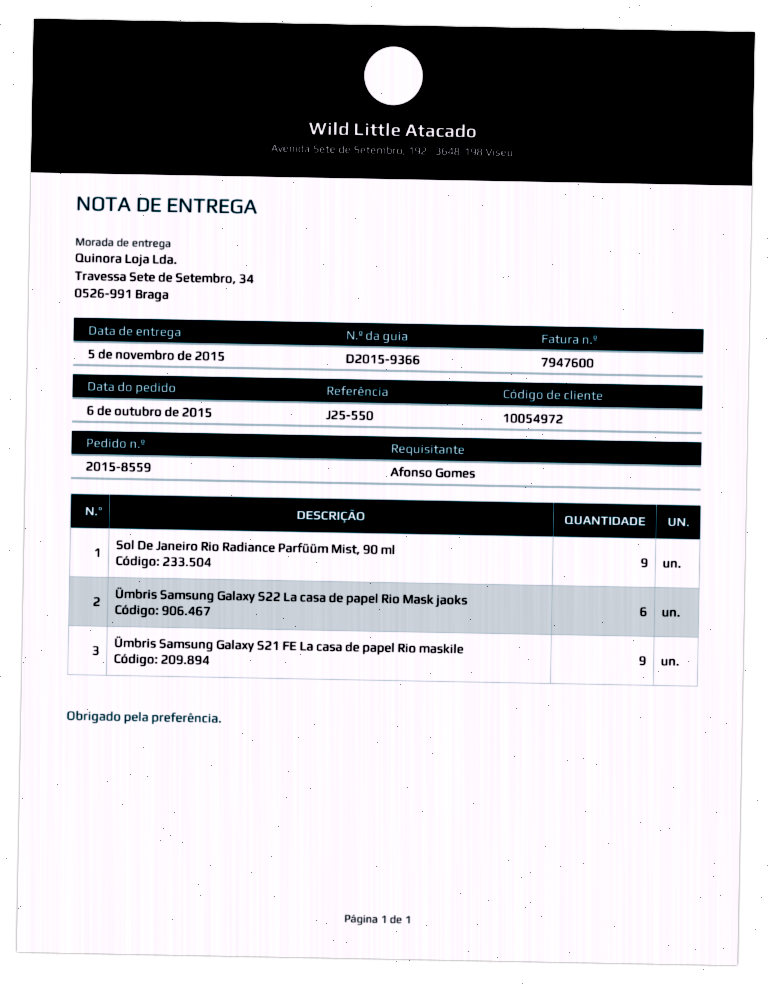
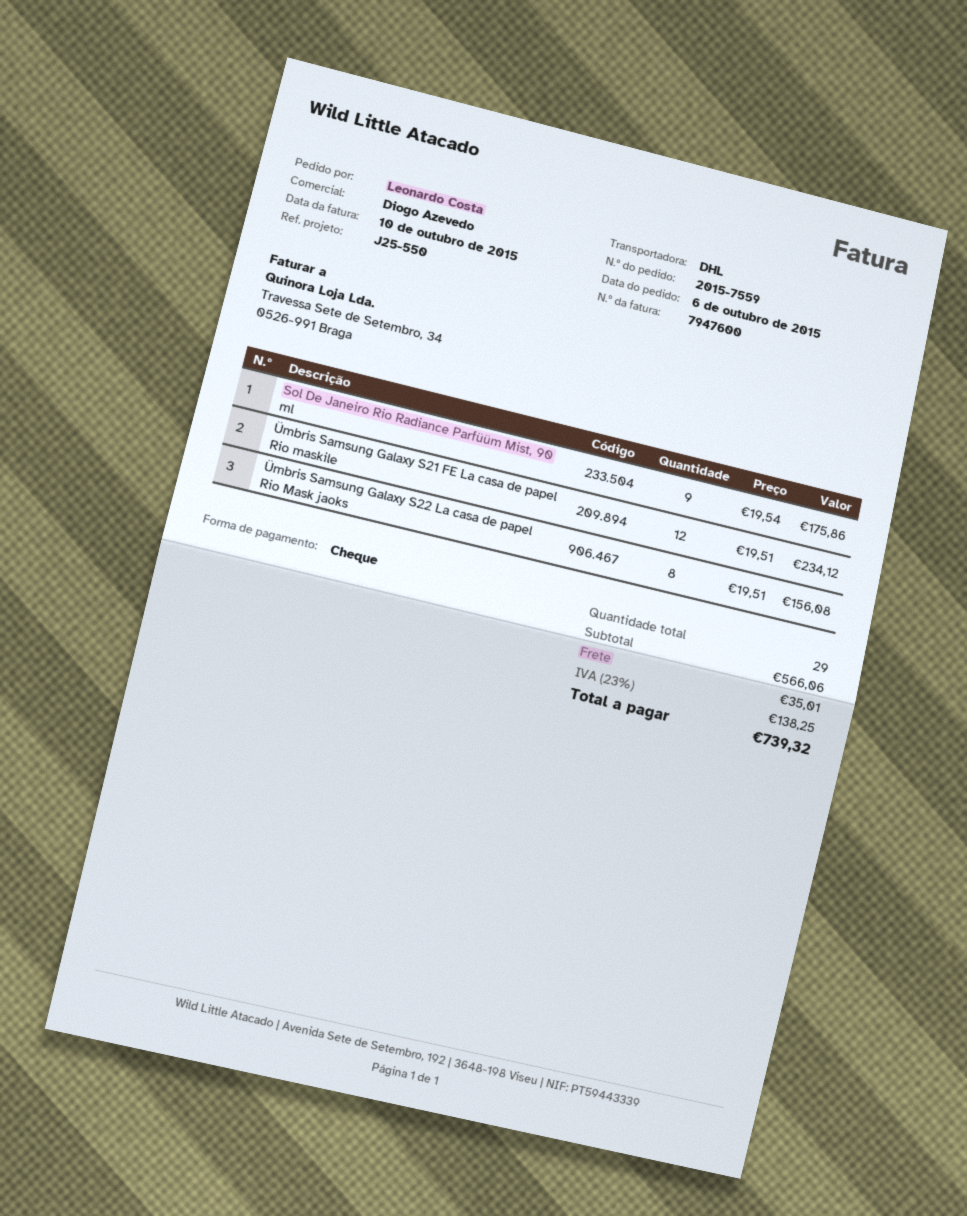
order number: 2015-8559 -> 2015-7559
ordered by: Afonso Gomes -> Leonardo Costa
Ümbris Samsung Galaxy S22 La casa de papel Rio Mask jaoks: 6 -> 8
Ümbris Samsung Galaxy S21 FE La casa de papel Rio maskile: 9 -> 12

